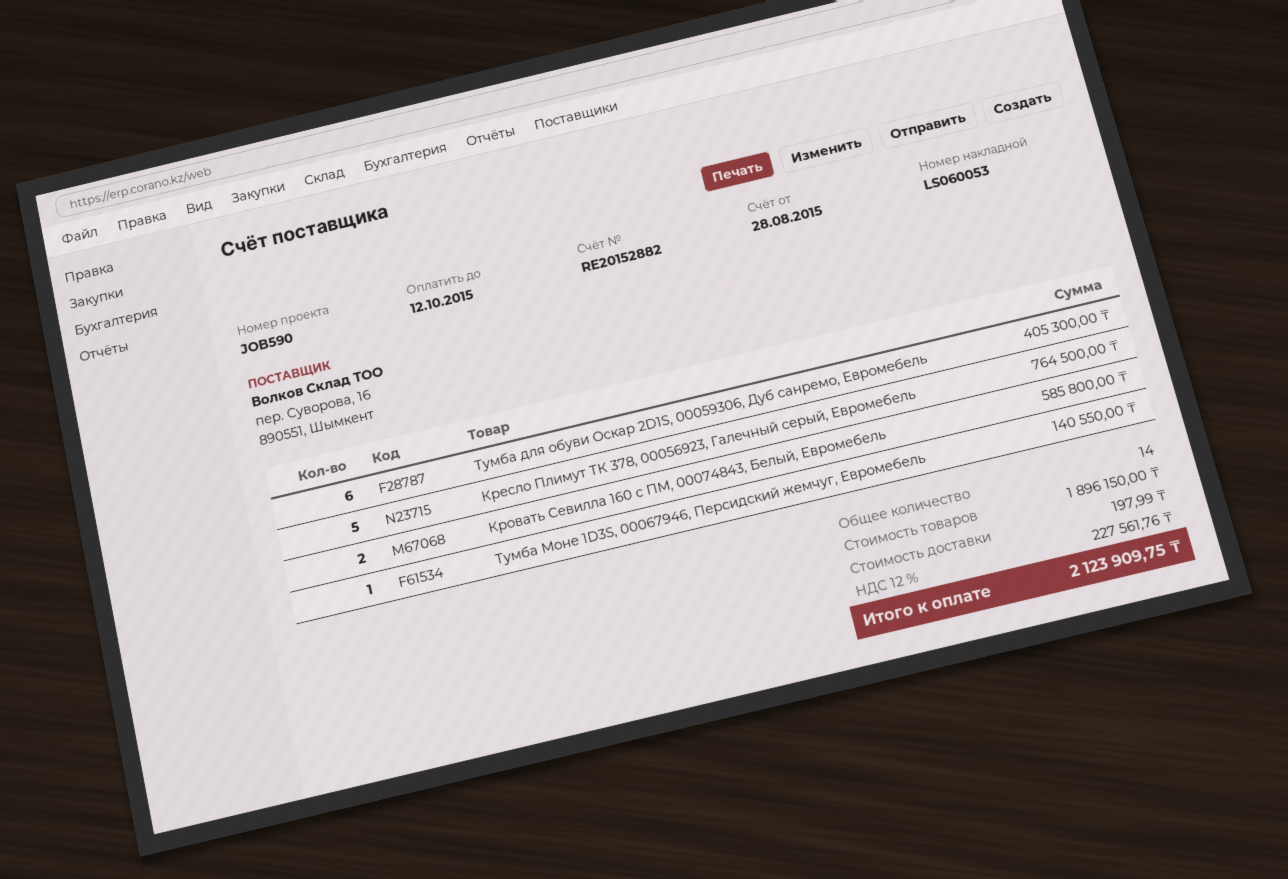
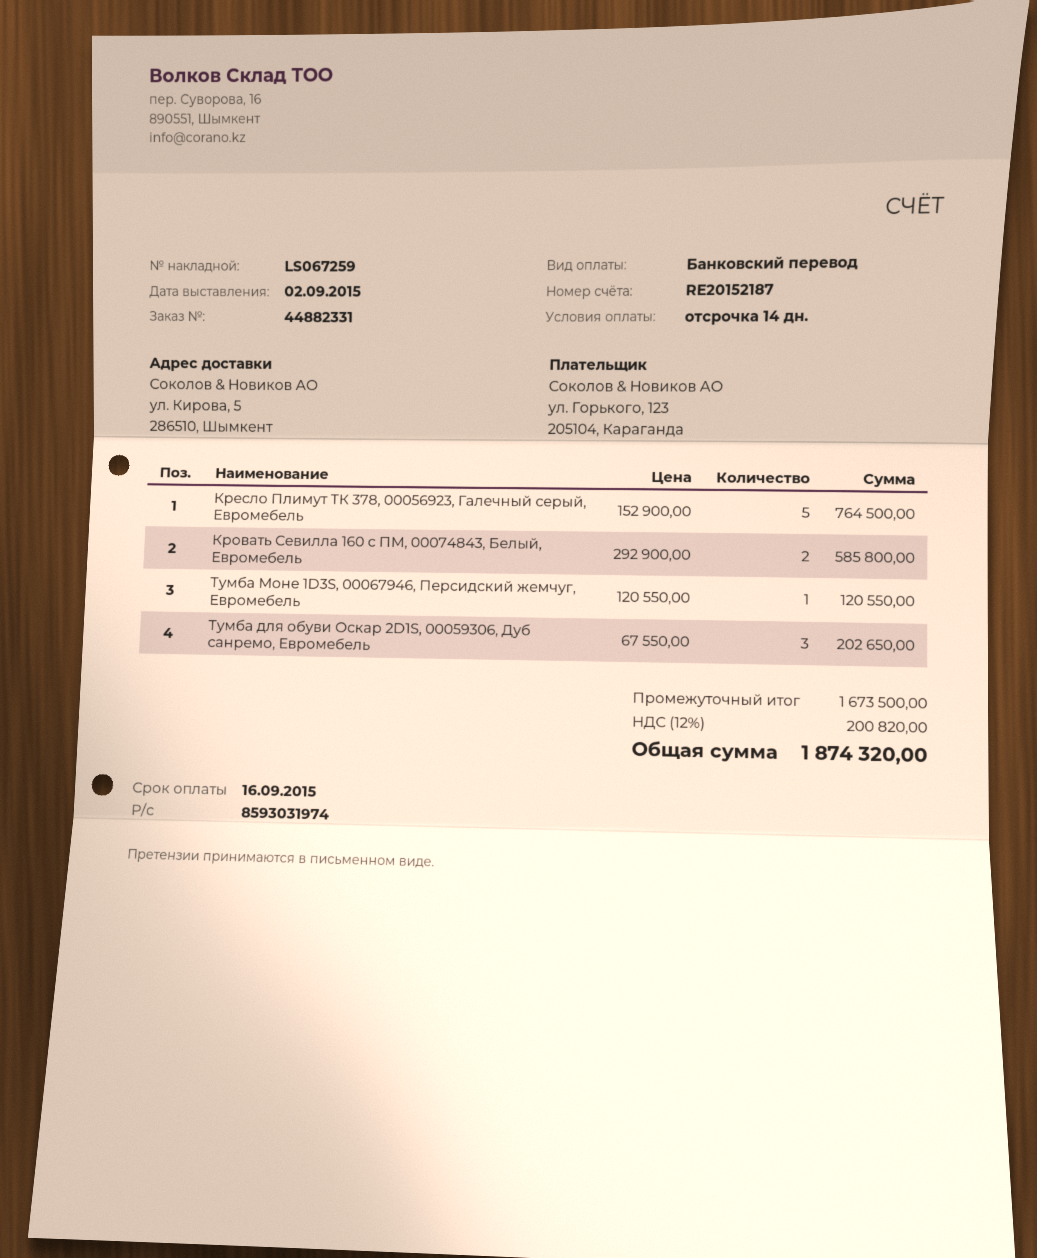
delivery note number: LS060053 -> LS067259
invoice number: RE20152882 -> RE20152187
invoice date: 2015-08-28 -> 2015-09-02
due date: 2015-10-12 -> 2015-09-16
Тумба для обуви Оскар 2D1S, 00059306, Дуб санремо, Евромебель: 6 for 405300.00 -> 3 for 202650.00
Тумба Моне 1D3S, 00067946, Персидский жемчуг, Евромебель: 1 for 140550.00 -> 1 for 120550.00
subtotal: 1896150.00 -> 1673500.00
shipping: 197.99 -> none
tax: 12% = 227561.76 -> 12% = 200820.00
total: 2123909.75 -> 1874320.00

